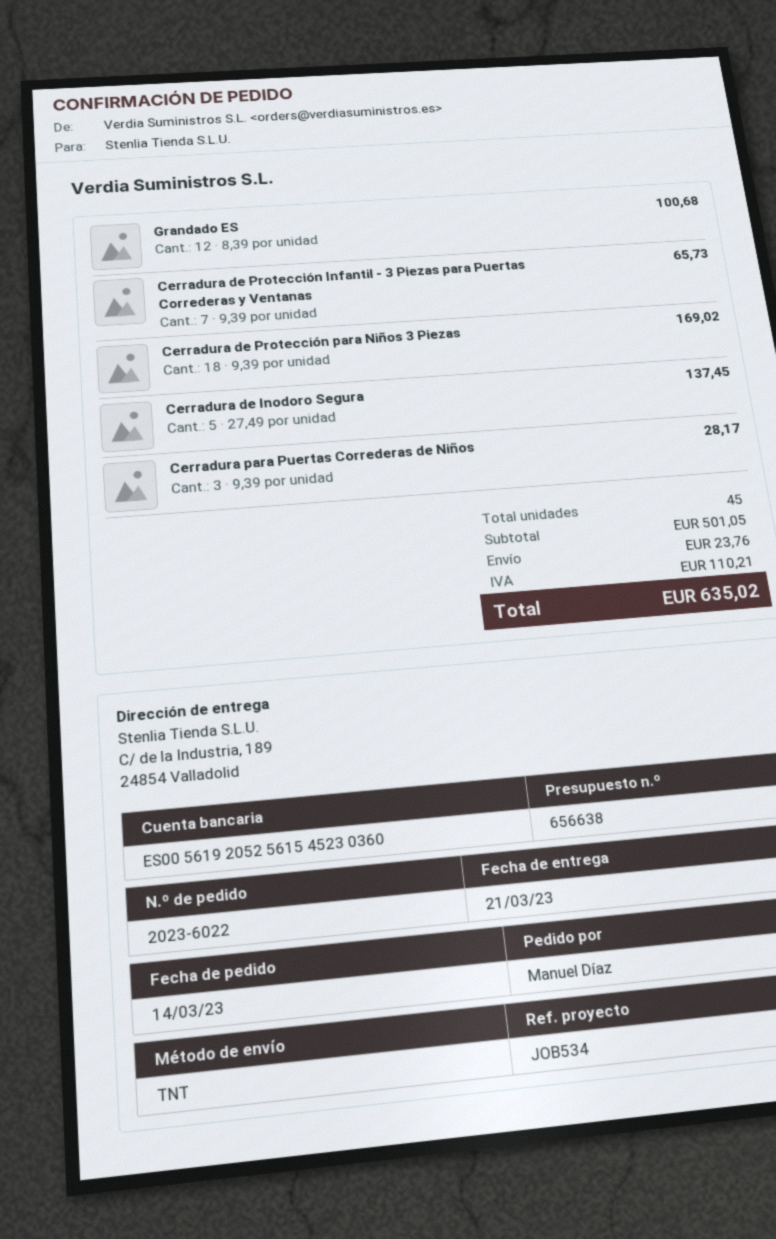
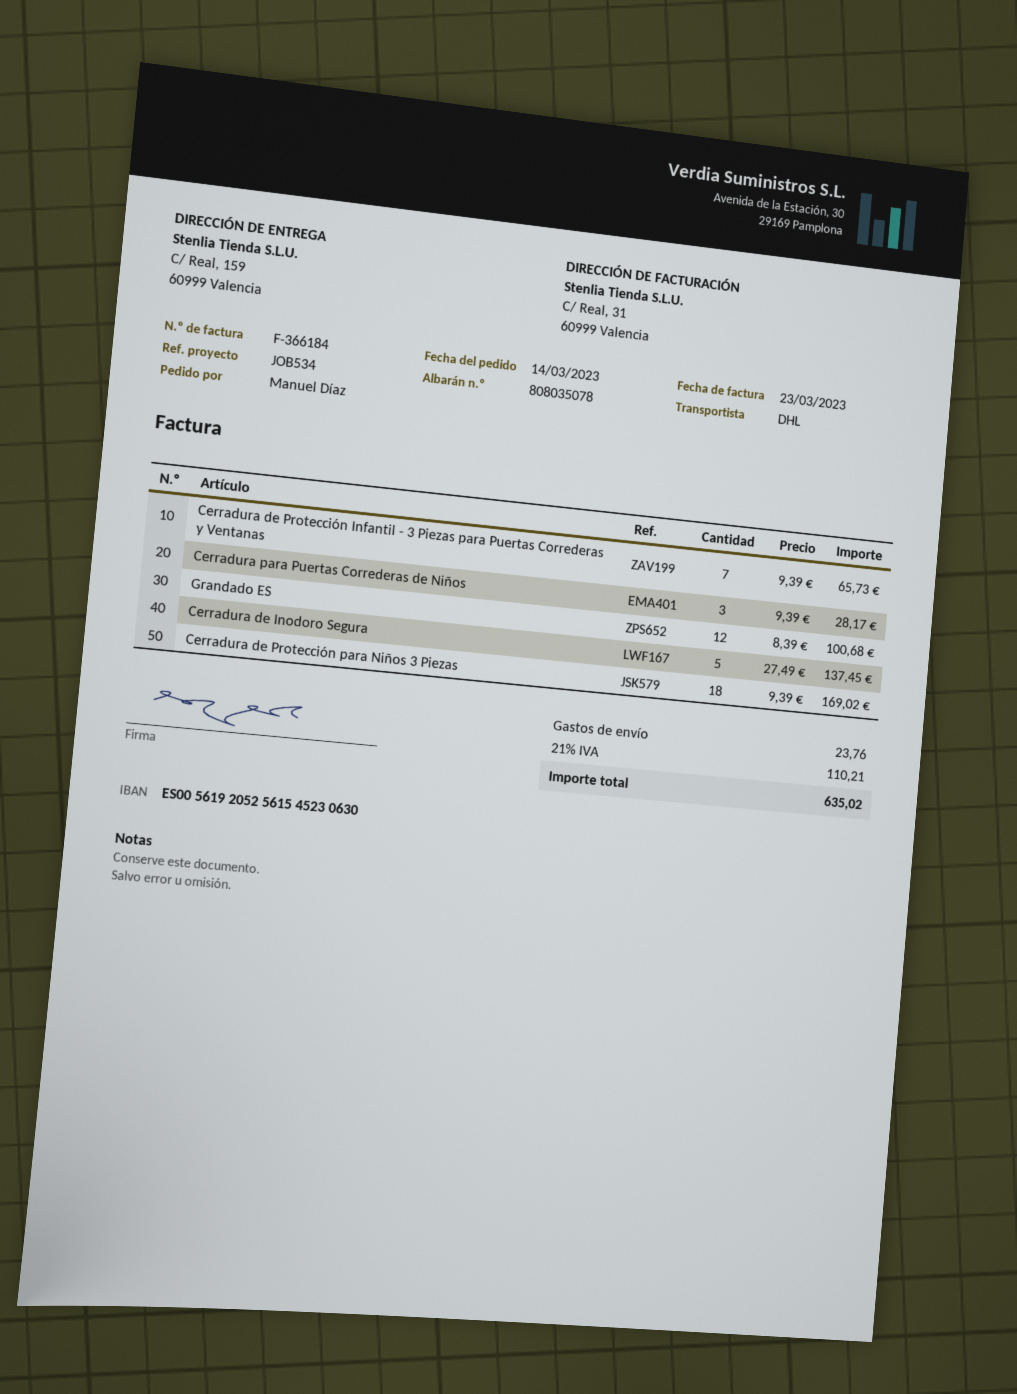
bank account: ES0056192052561545230360 -> ES0056192052561545230630
shipping method: TNT -> DHL
ship to: C/ de la Industria, 189, 24854 Valladolid -> C/ Real, 159, 60999 Valencia

